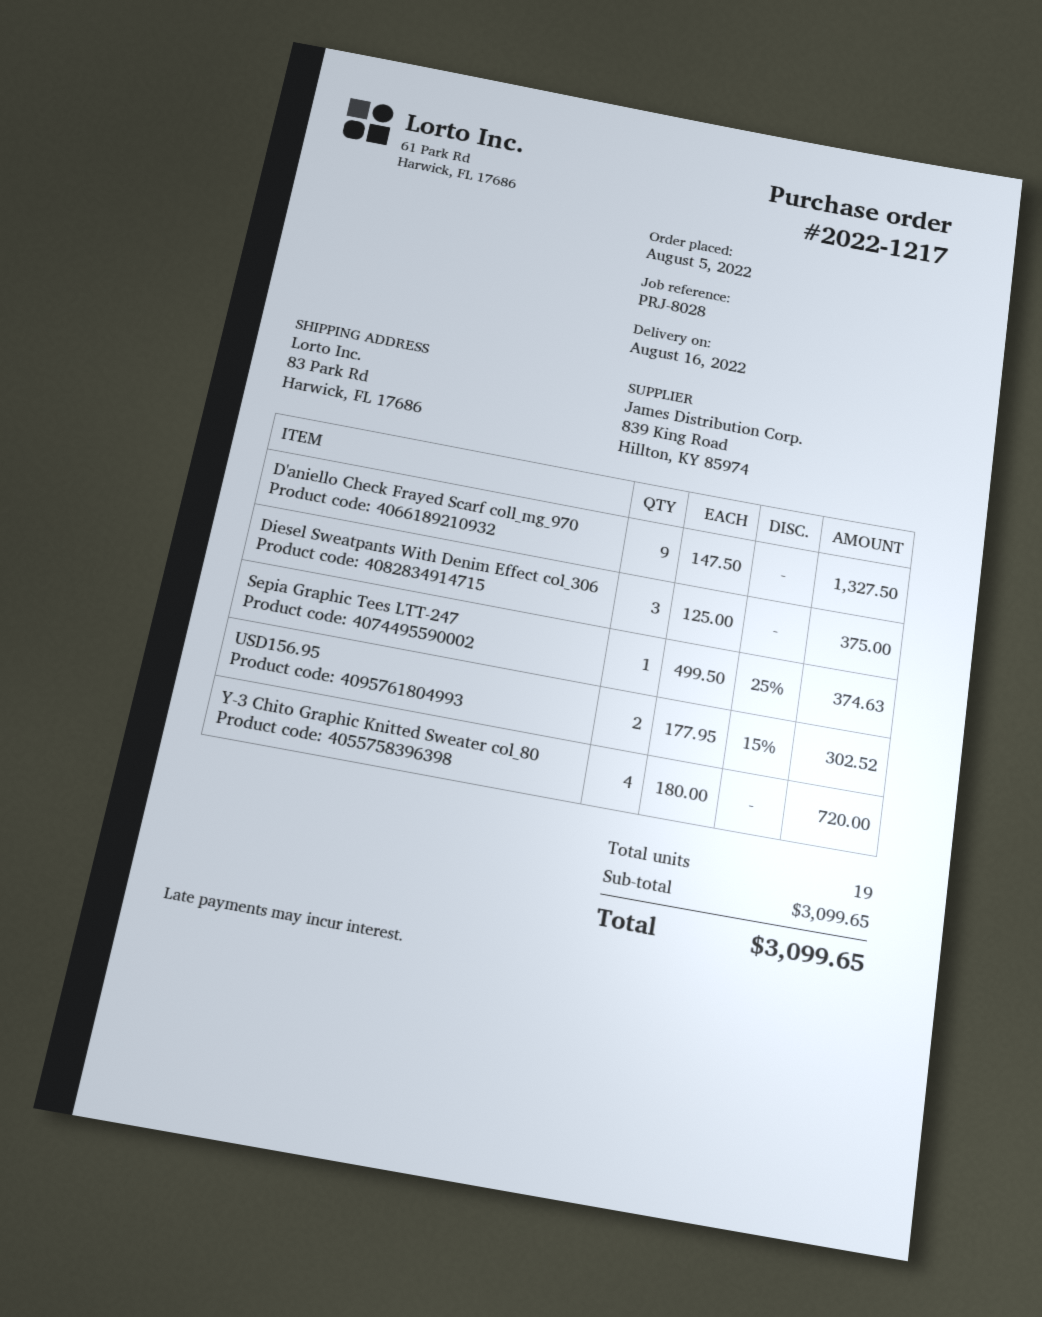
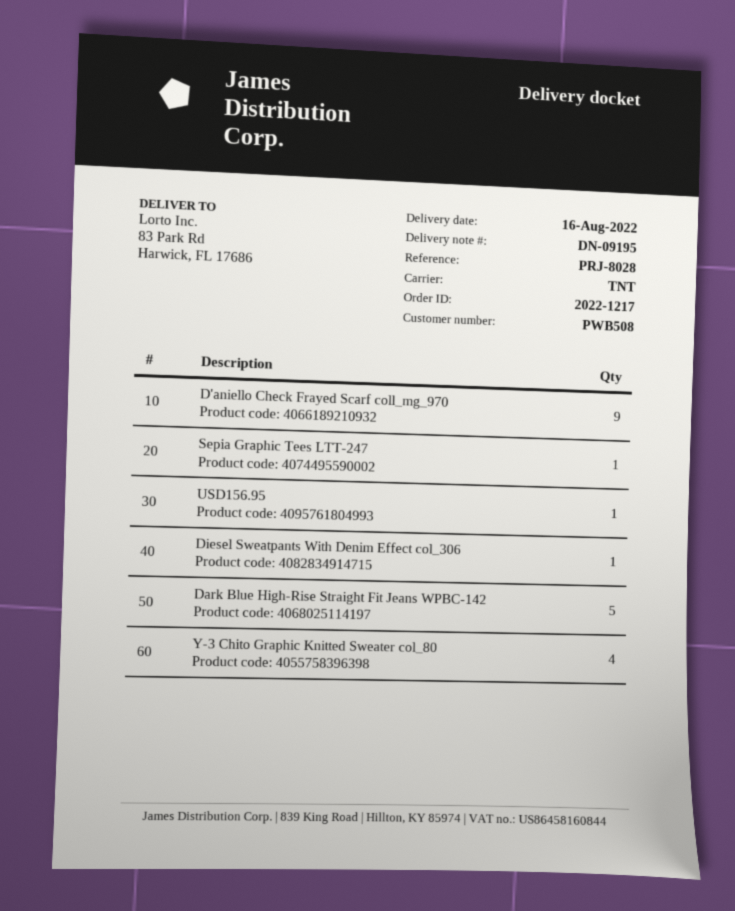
Diesel Sweatpants With Denim Effect col_306: 3 -> 1
USD156.95: 2 -> 1
Dark Blue High-Rise Straight Fit Jeans WPBC-142: none -> 5

